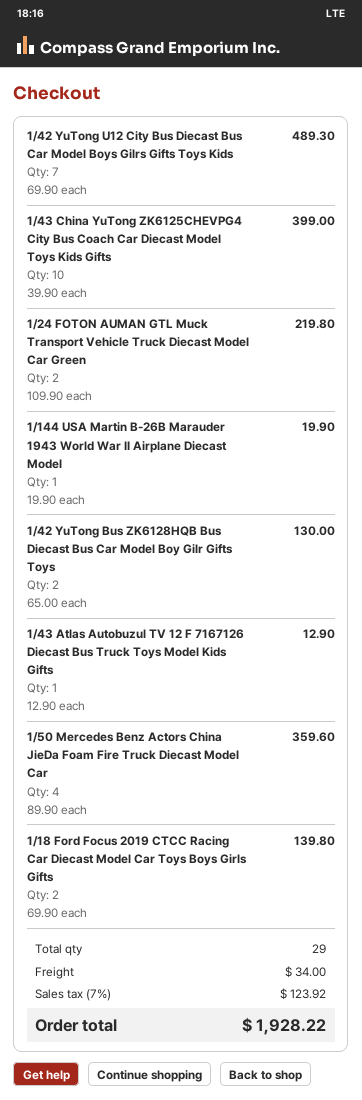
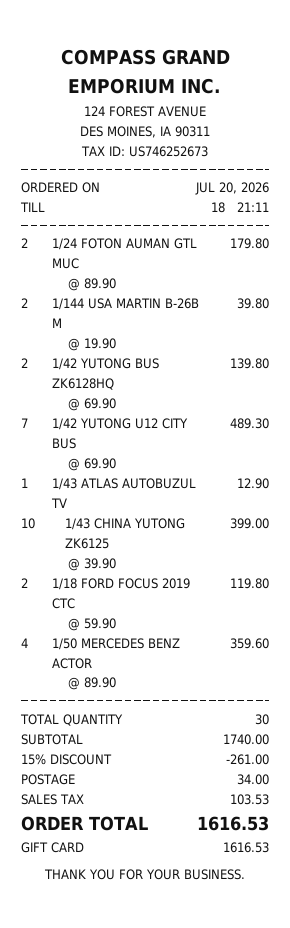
1/24 FOTON AUMAN GTL Muck Transport Vehicle Truck Diecast Model Car Green: 2 x 109.90 = 219.80 -> 2 x 89.90 = 179.80
1/144 USA Martin B-26B Marauder 1943 World War II Airplane Diecast Model: 1 x 19.90 = 19.90 -> 2 x 19.90 = 39.80
1/42 YuTong Bus ZK6128HQB Bus Diecast Bus Car Model Boy Gilr Gifts Toys: 2 x 65.00 = 130.00 -> 2 x 69.90 = 139.80
1/18 Ford Focus 2019 CTCC Racing Car Diecast Model Car Toys Boys Girls Gifts: 2 x 69.90 = 139.80 -> 2 x 59.90 = 119.80
total quantity: 29 -> 30
discount: none -> 15% = 261.00
tax: 123.92 -> 103.53
total: 1928.22 -> 1616.53

